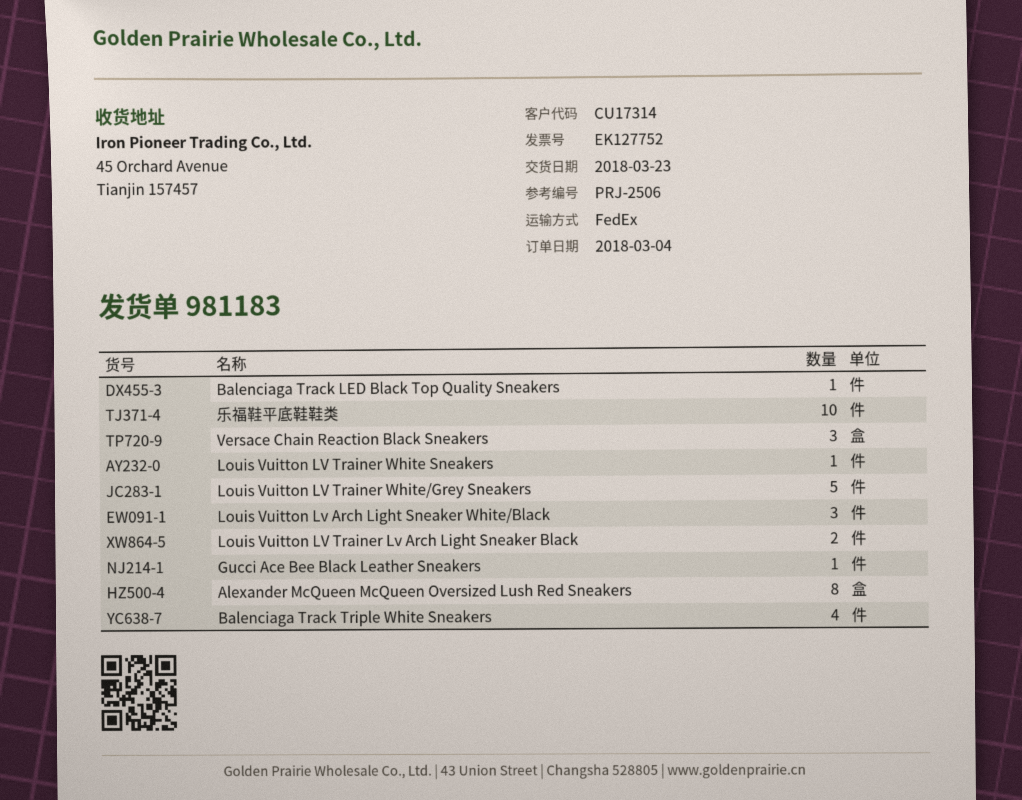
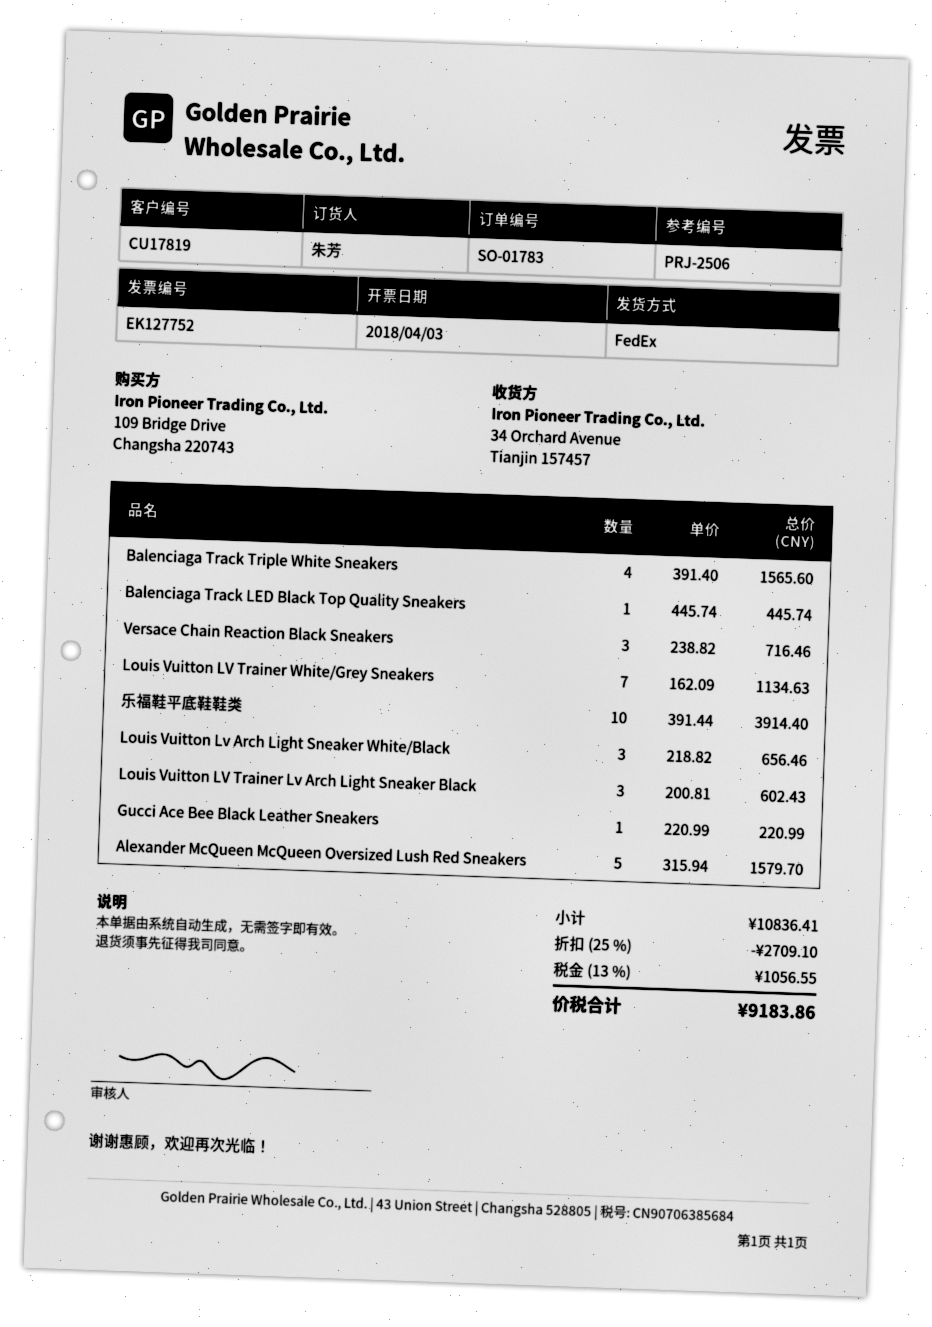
customer number: CU17314 -> CU17819
ship to: 45 Orchard Avenue, Tianjin 157457 -> 34 Orchard Avenue, Tianjin 157457
Louis Vuitton LV Trainer White Sneakers: 1 -> none
Louis Vuitton LV Trainer White/Grey Sneakers: 5 -> 7
Louis Vuitton LV Trainer Lv Arch Light Sneaker Black: 2 -> 3
Alexander McQueen McQueen Oversized Lush Red Sneakers: 8 -> 5

